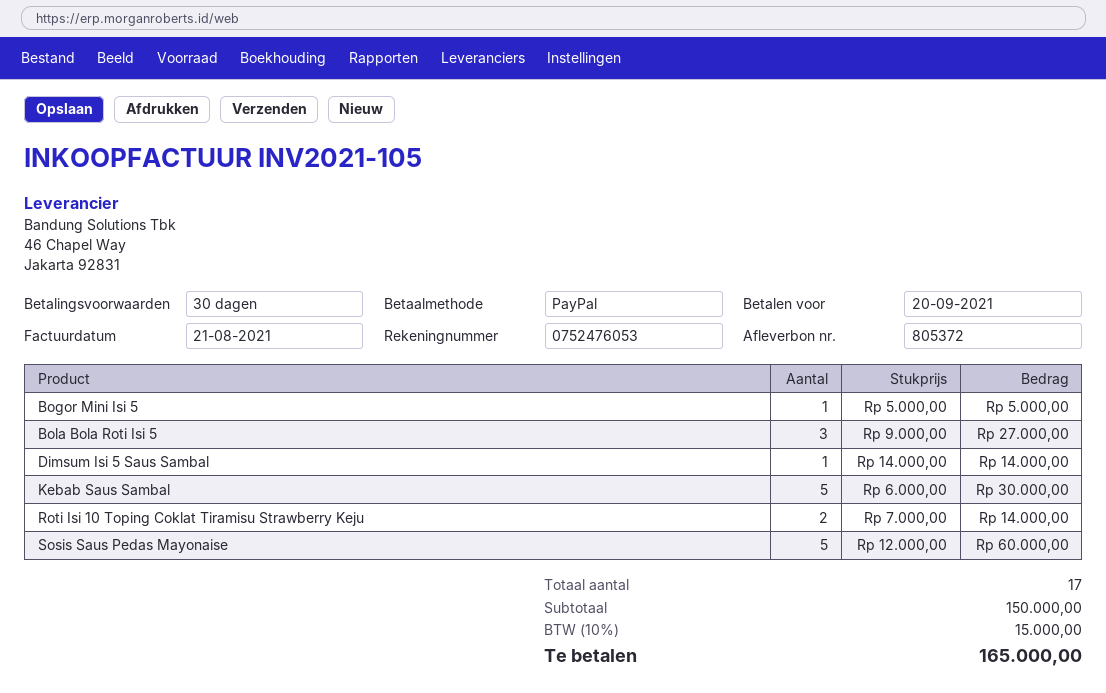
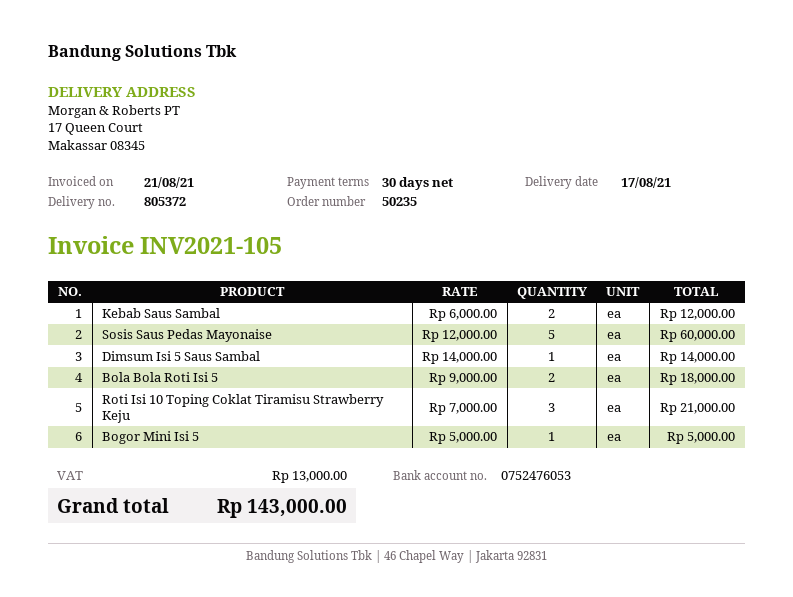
Bola Bola Roti Isi 5: 3 x 9000.00 = 27000.00 -> 2 x 9000.00 = 18000.00
Kebab Saus Sambal: 5 x 6000.00 = 30000.00 -> 2 x 6000.00 = 12000.00
Roti Isi 10 Toping Coklat Tiramisu Strawberry Keju: 2 x 7000.00 = 14000.00 -> 3 x 7000.00 = 21000.00
tax: 15000.00 -> 13000.00
total: 165000.00 -> 143000.00

